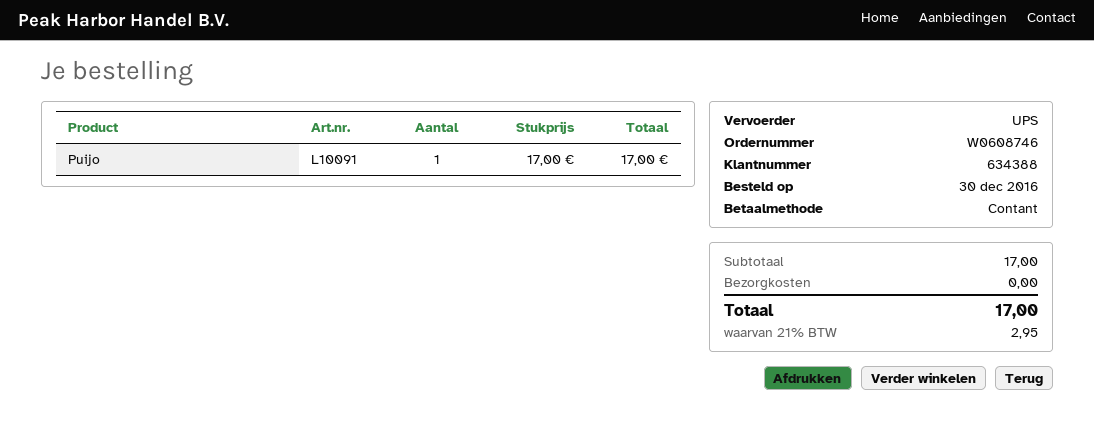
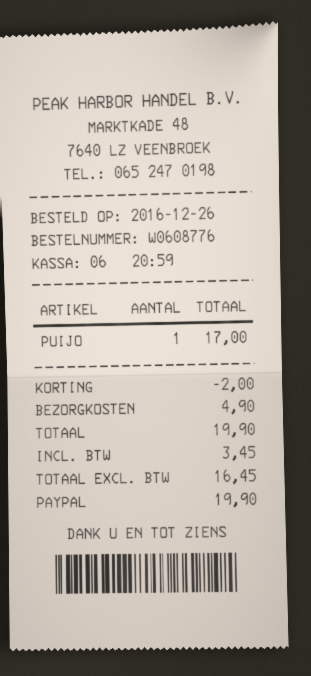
order number: W0608746 -> W0608776
order date: 2016-12-30 -> 2016-12-26
payment method: cash -> PayPal
discount: none -> 2.00
shipping: 0.00 -> 4.90
tax: 2.95 -> 3.45
total: 17.00 -> 19.90

